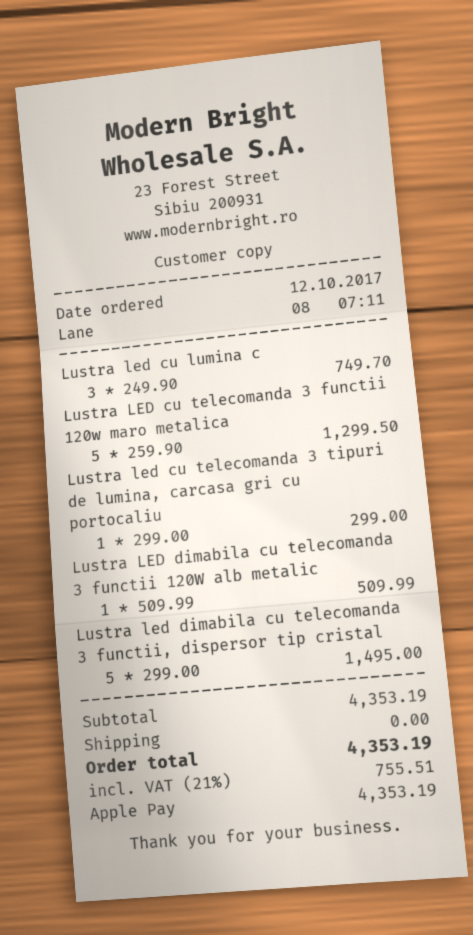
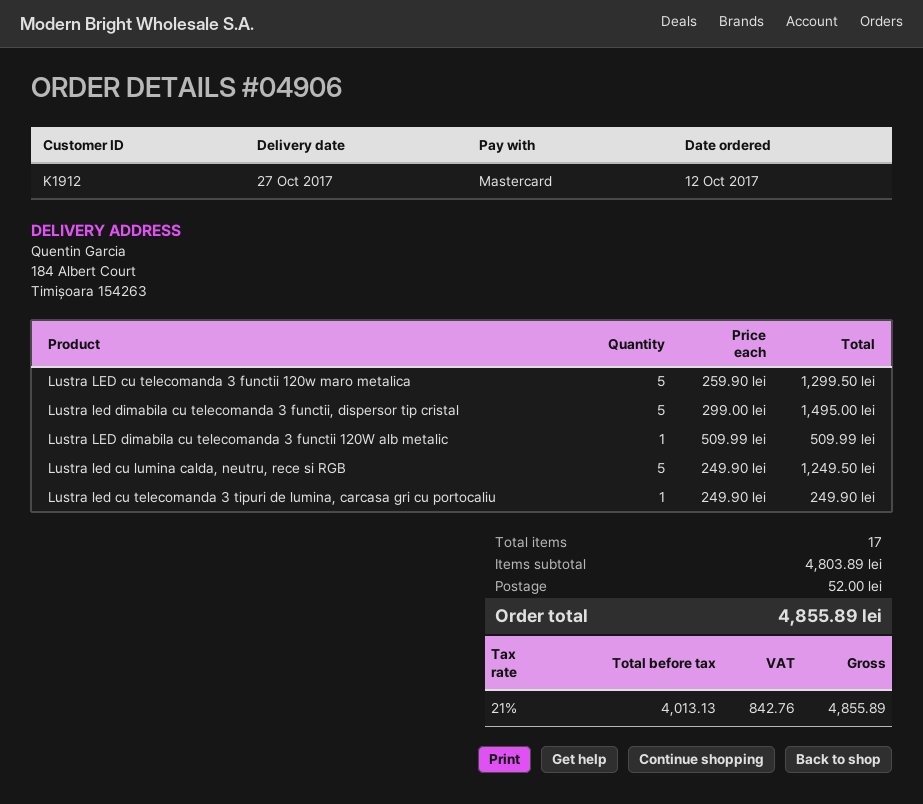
payment method: Apple Pay -> Mastercard
Lustra led cu lumina c: 3 x 249.90 = 749.70 -> 5 x 249.90 = 1249.50
Lustra led cu telecomanda 3 tipuri de lumina, carcasa gri cu portocaliu: 1 x 299.00 = 299.00 -> 1 x 249.90 = 249.90
subtotal: 4353.19 -> 4803.89
shipping: 0.00 -> 52.00
tax: 21% = 755.51 -> 21% = 842.76
total: 4353.19 -> 4855.89

